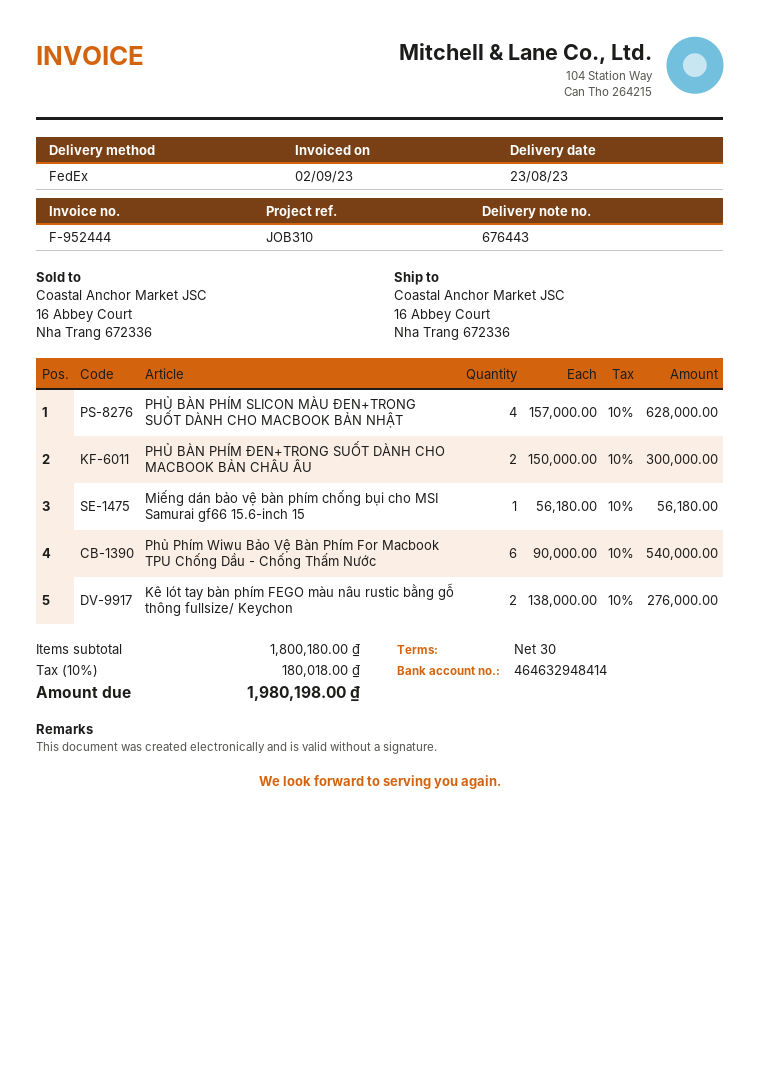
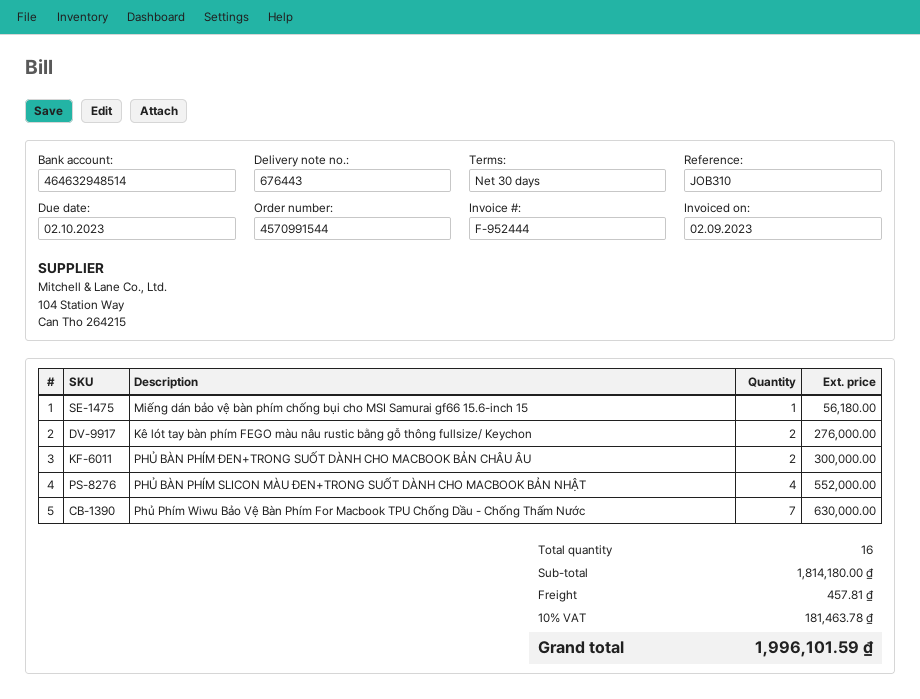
bank account: 464632948414 -> 464632948514
PHỦ BÀN PHÍM SLICON MÀU ĐEN+TRONG SUỐT DÀNH CHO MACBOOK BẢN NHẬT: 4 for 628000.00 -> 4 for 552000.00
Phủ Phím Wiwu Bảo Vệ Bàn Phím For Macbook TPU Chống Dầu - Chống Thấm Nước: 6 for 540000.00 -> 7 for 630000.00
subtotal: 1800180.00 -> 1814180.00
shipping: none -> 457.81
tax: 10% = 180018.00 -> 10% = 181463.78
total: 1980198.00 -> 1996101.59

